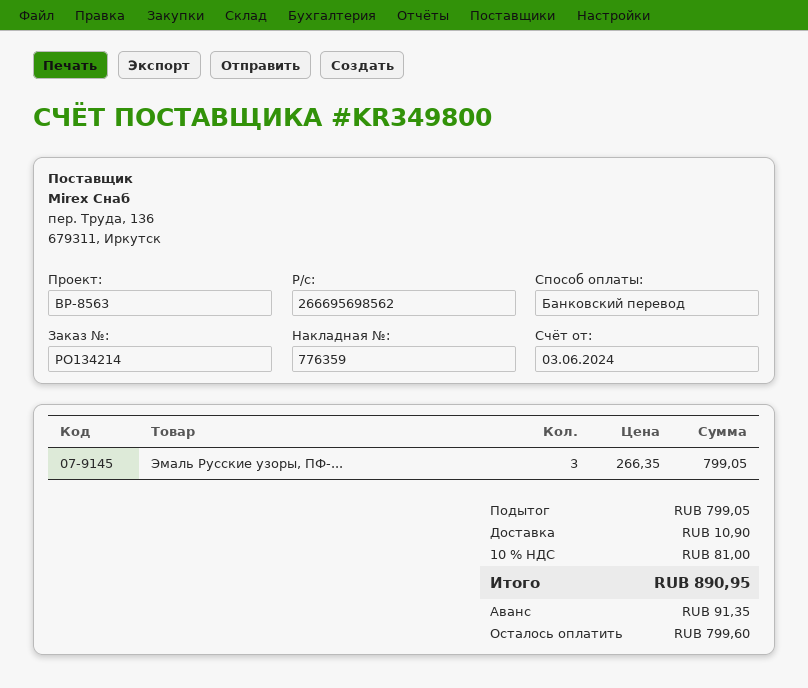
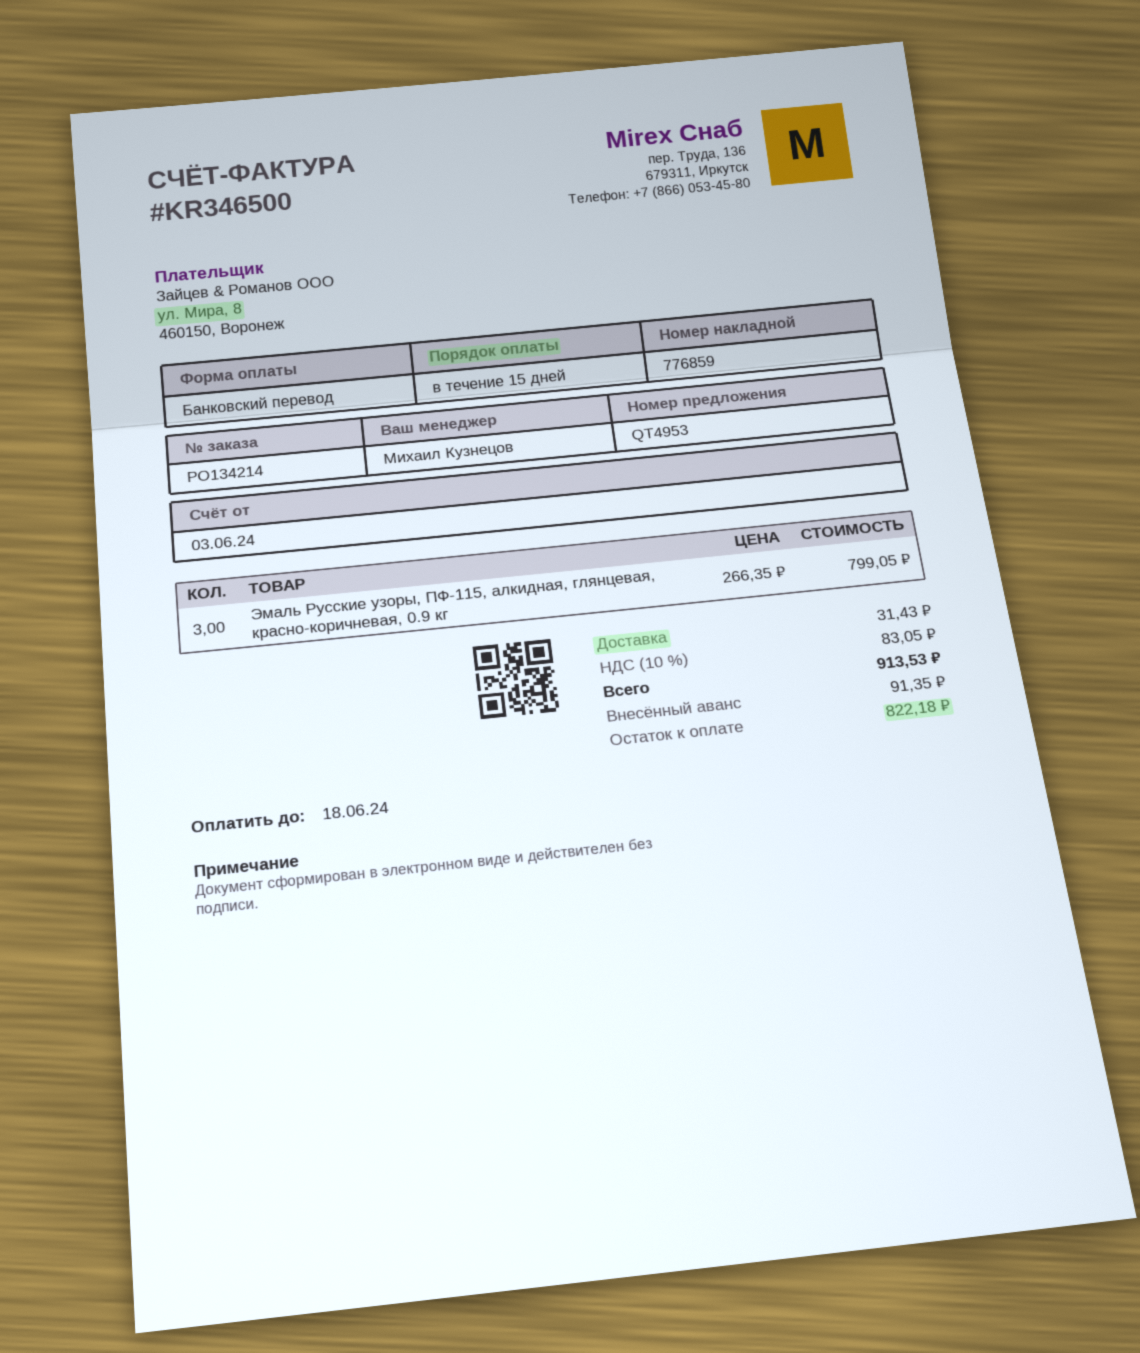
delivery note number: 776359 -> 776859
invoice number: KR349800 -> KR346500
shipping: 10.90 -> 31.43
tax: 10% = 81.00 -> 10% = 83.05
total: 890.95 -> 913.53
balance: 799.60 -> 822.18

